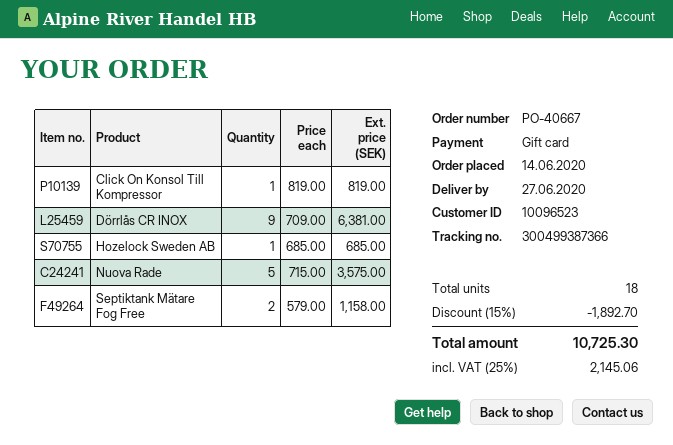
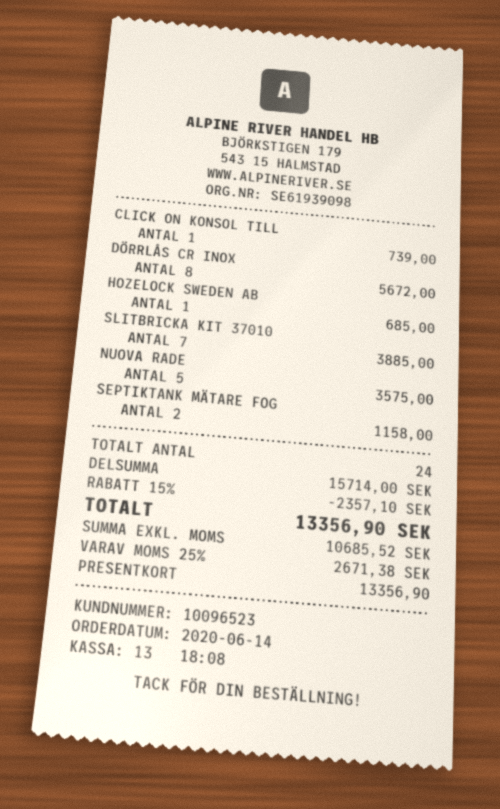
Click On Konsol Till Kompressor: 1 for 819.00 -> 1 for 739.00
Dörrlås CR INOX: 9 for 6381.00 -> 8 for 5672.00
SLITBRICKA KIT 37010: none -> 7 for 3885.00
total quantity: 18 -> 24
discount: 15% = 1892.70 -> 15% = 2357.10
tax: 25% = 2145.06 -> 25% = 2671.38
total: 10725.30 -> 13356.90

